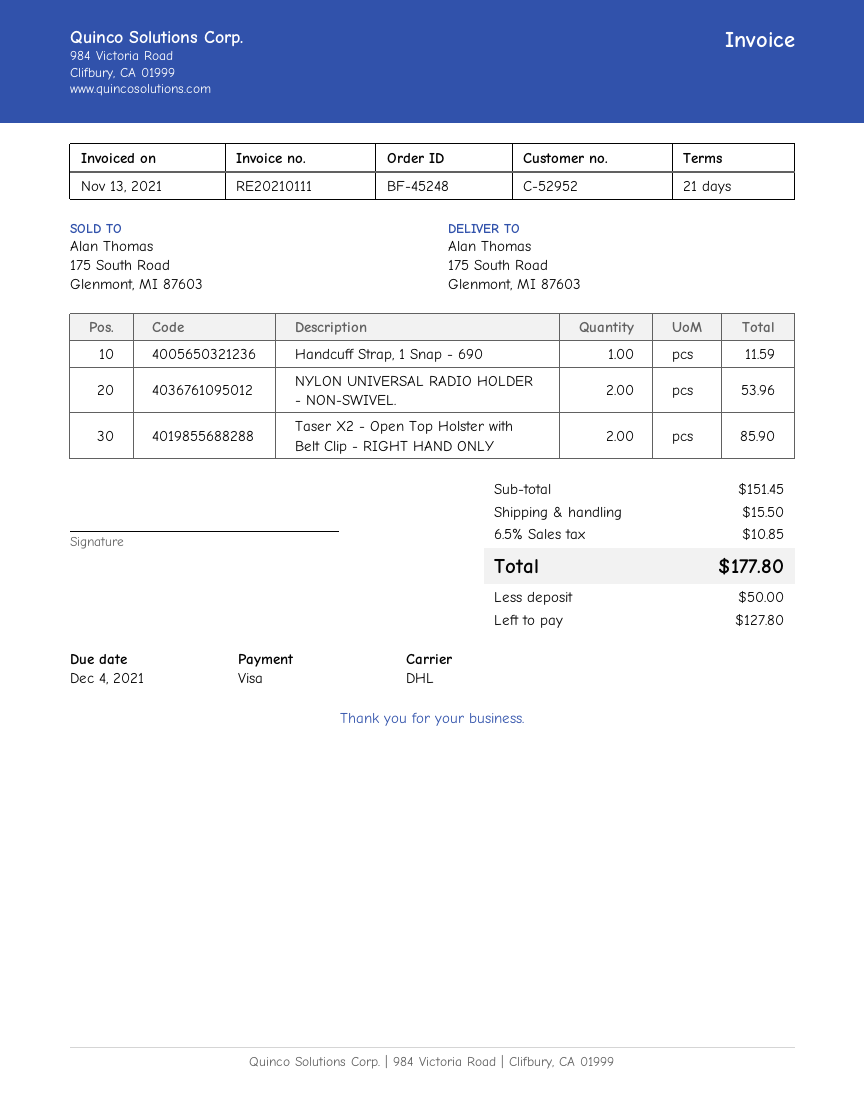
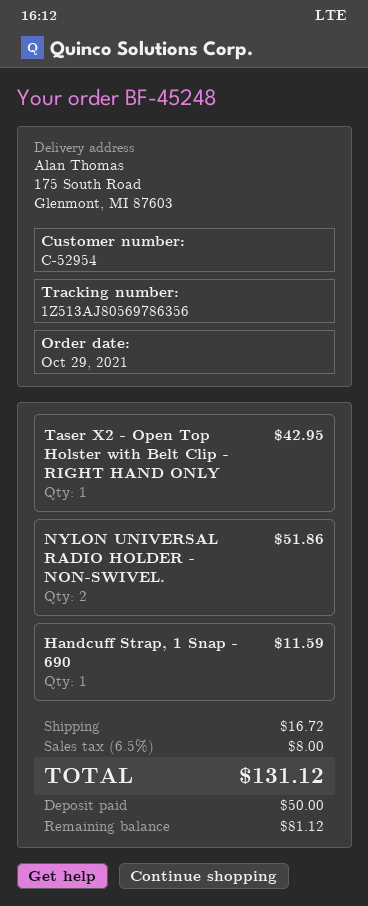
customer number: C-52952 -> C-52954
NYLON UNIVERSAL RADIO HOLDER - NON-SWIVEL.: 2 for 53.96 -> 2 for 51.86
Taser X2 - Open Top Holster with Belt Clip - RIGHT HAND ONLY: 2 for 85.90 -> 1 for 42.95
shipping: 15.50 -> 16.72
tax: 6.5% = 10.85 -> 6.5% = 8.00
total: 177.80 -> 131.12
balance: 127.80 -> 81.12

